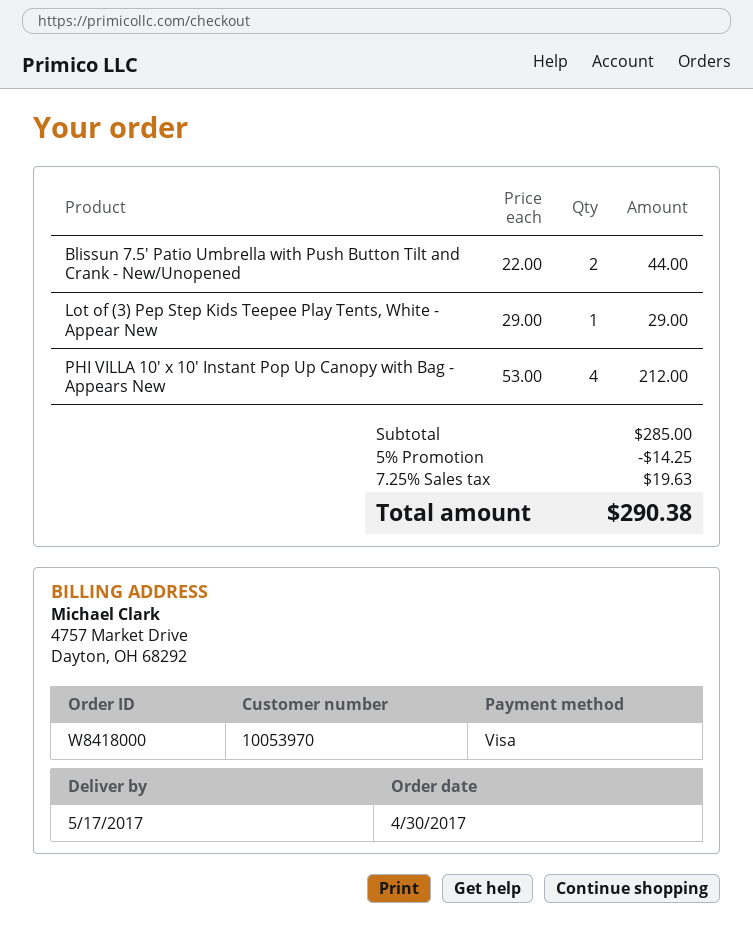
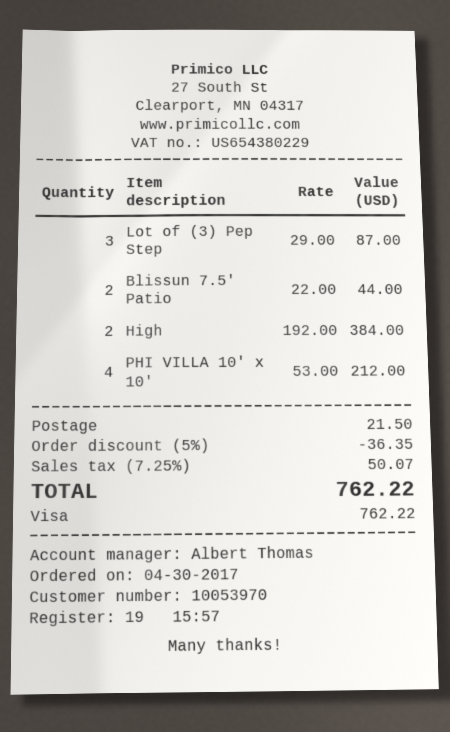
Lot of (3) Pep Step Kids Teepee Play Tents, White - Appear New: 1 x 29.00 = 29.00 -> 3 x 29.00 = 87.00
High: none -> 2 x 192.00 = 384.00
discount: 5% = 14.25 -> 5% = 36.35
shipping: none -> 21.50
tax: 7.25% = 19.63 -> 7.25% = 50.07
total: 290.38 -> 762.22

